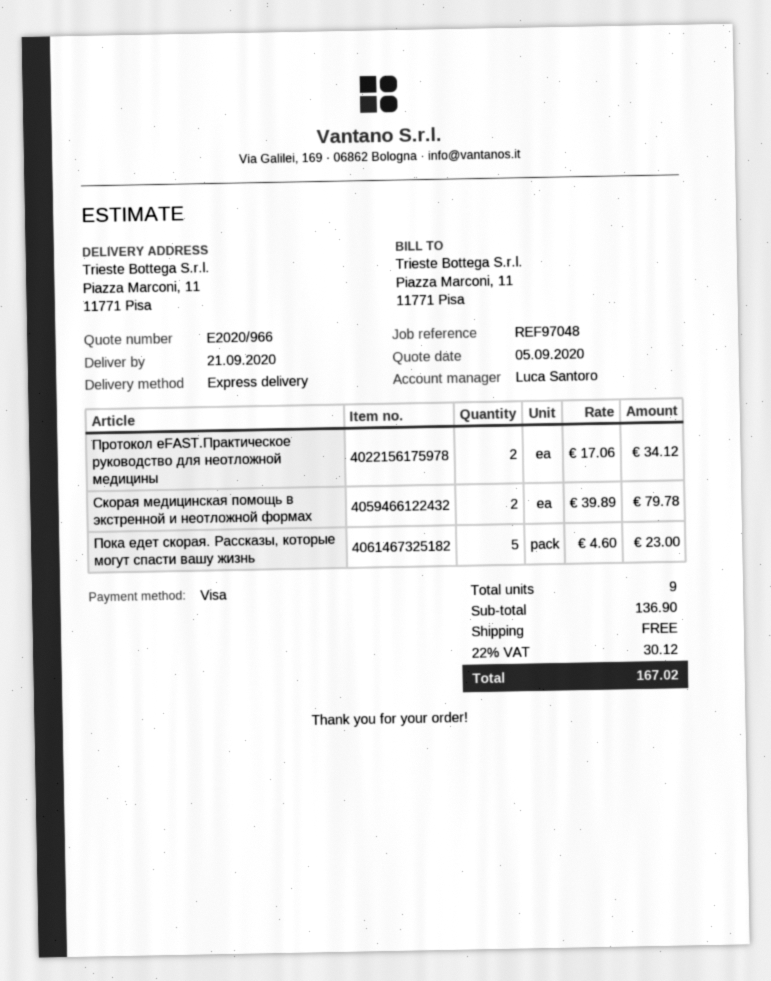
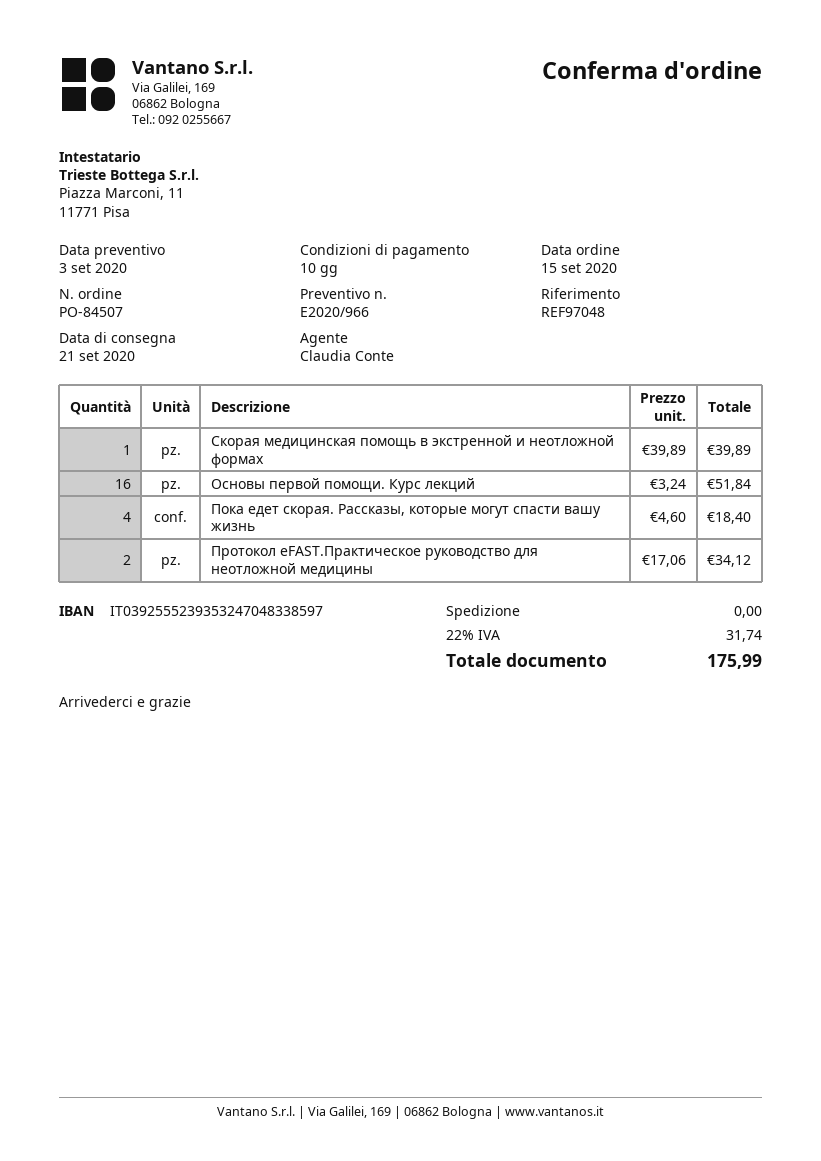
quote date: 2020-09-05 -> 2020-09-03
sales rep: Luca Santoro -> Claudia Conte
Скорая медицинская помощь в экстренной и неотложной формах: 2 x 39.89 = 79.78 -> 1 x 39.89 = 39.89
Пока едет скорая. Рассказы, которые могут спасти вашу жизнь: 5 x 4.60 = 23.00 -> 4 x 4.60 = 18.40
Основы первой помощи. Курс лекций: none -> 16 x 3.24 = 51.84
tax: 22% = 30.12 -> 22% = 31.74
total: 167.02 -> 175.99

